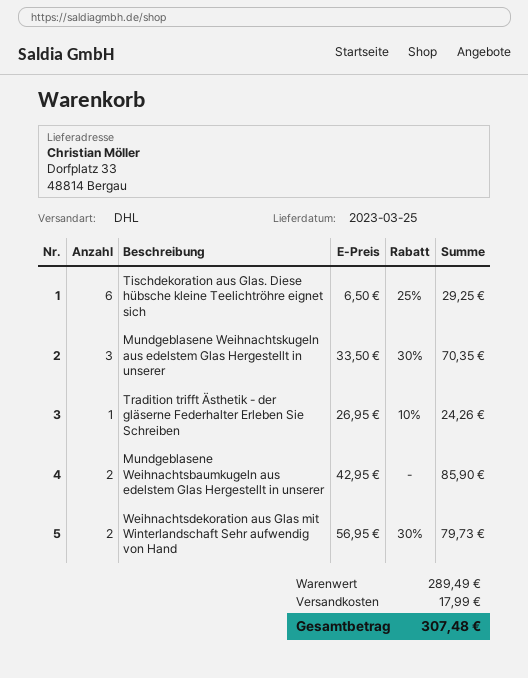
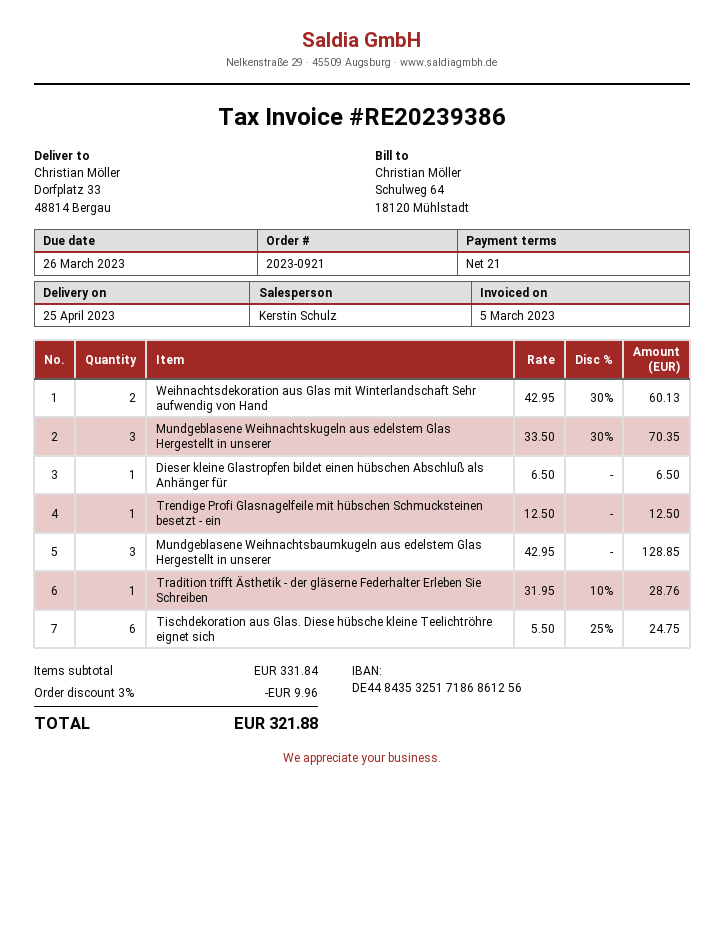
delivery date: 2023-03-25 -> 2023-04-25
Tischdekoration aus Glas. Diese hübsche kleine Teelichtröhre eignet sich: 6 x 6.50 - 25% = 29.25 -> 6 x 5.50 - 25% = 24.75
Tradition trifft Ästhetik - der gläserne Federhalter Erleben Sie Schreiben: 1 x 26.95 - 10% = 24.26 -> 1 x 31.95 - 10% = 28.76
Mundgeblasene Weihnachtsbaumkugeln aus edelstem Glas Hergestellt in unserer: 2 x 42.95 = 85.90 -> 3 x 42.95 = 128.85
Weihnachtsdekoration aus Glas mit Winterlandschaft Sehr aufwendig von Hand: 2 x 56.95 - 30% = 79.73 -> 2 x 42.95 - 30% = 60.13
Dieser kleine Glastropfen bildet einen hübschen Abschluß als Anhänger für: none -> 1 x 6.50 = 6.50
Trendige Profi Glasnagelfeile mit hübschen Schmucksteinen besetzt - ein: none -> 1 x 12.50 = 12.50
subtotal: 289.49 -> 331.84
discount: none -> 3% = 9.96
shipping: 17.99 -> none
total: 307.48 -> 321.88

